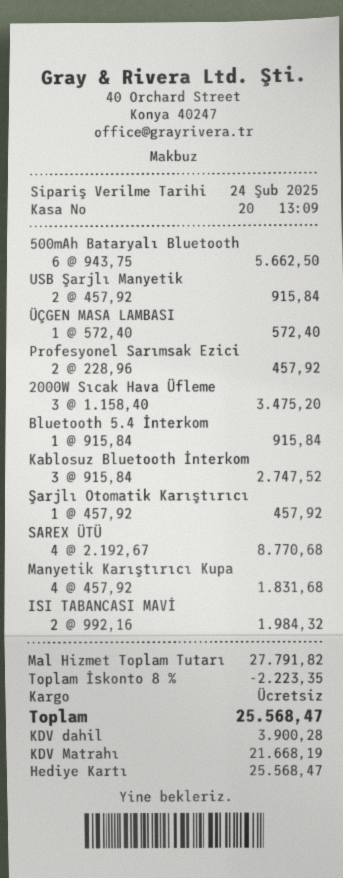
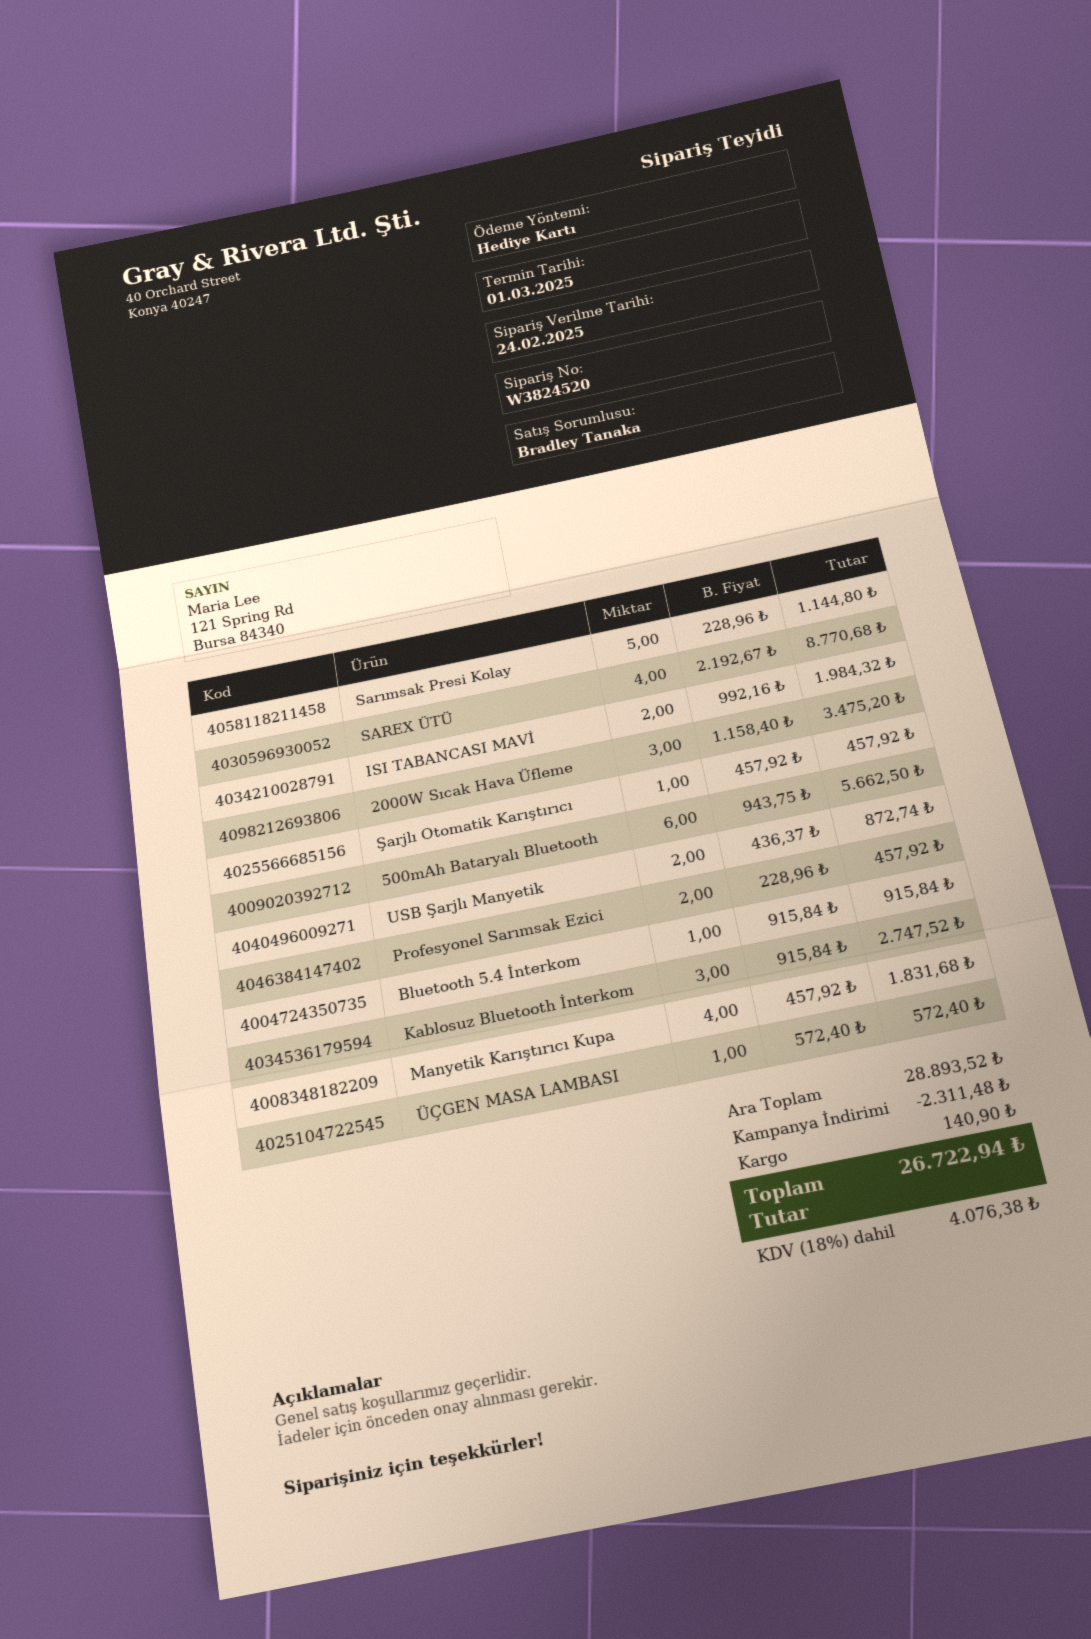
USB Şarjlı Manyetik: 2 x 457.92 = 915.84 -> 2 x 436.37 = 872.74
Sarımsak Presi Kolay: none -> 5 x 228.96 = 1144.80
subtotal: 27791.82 -> 28893.52
discount: 2223.35 -> 2311.48
shipping: 0.00 -> 140.90
tax: 3900.28 -> 4076.38
total: 25568.47 -> 26722.94

